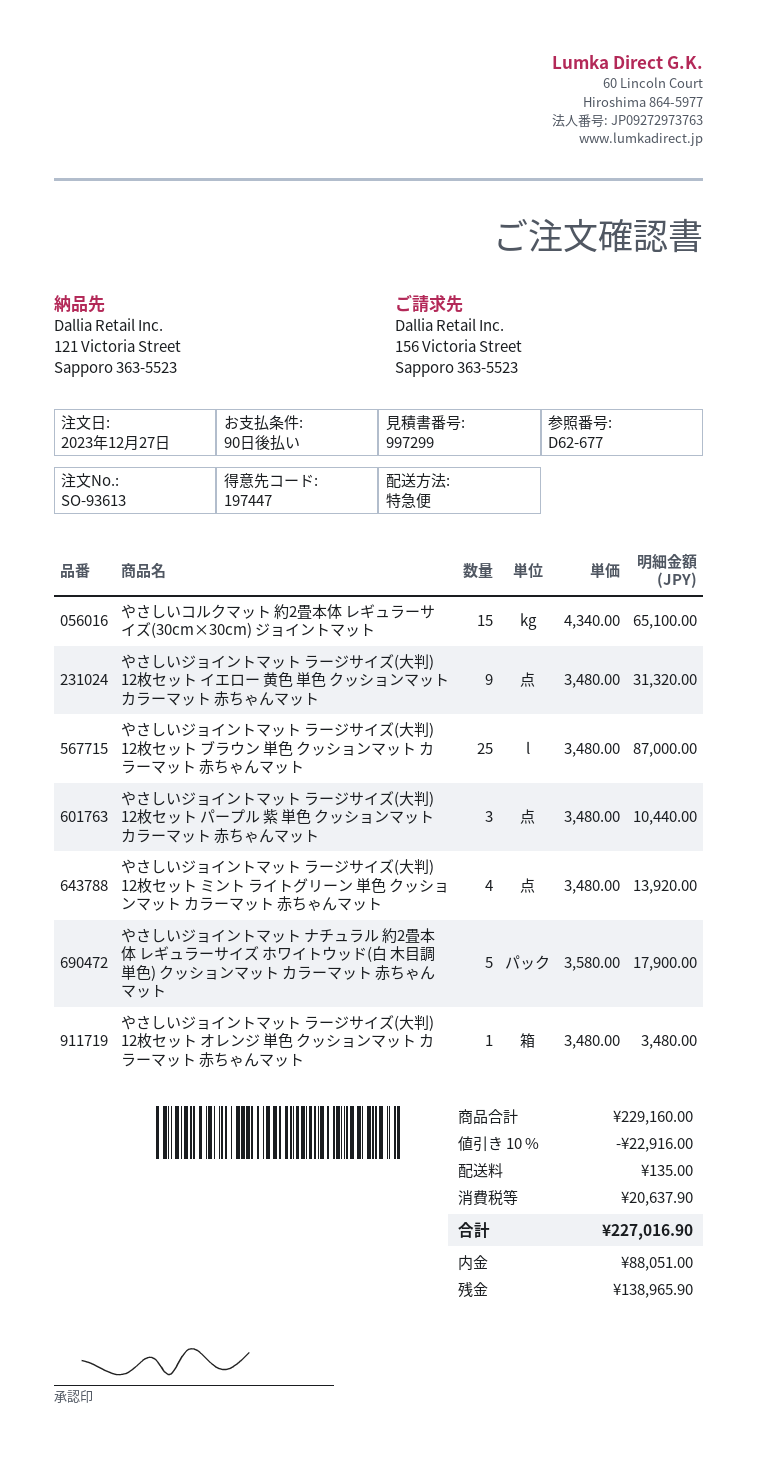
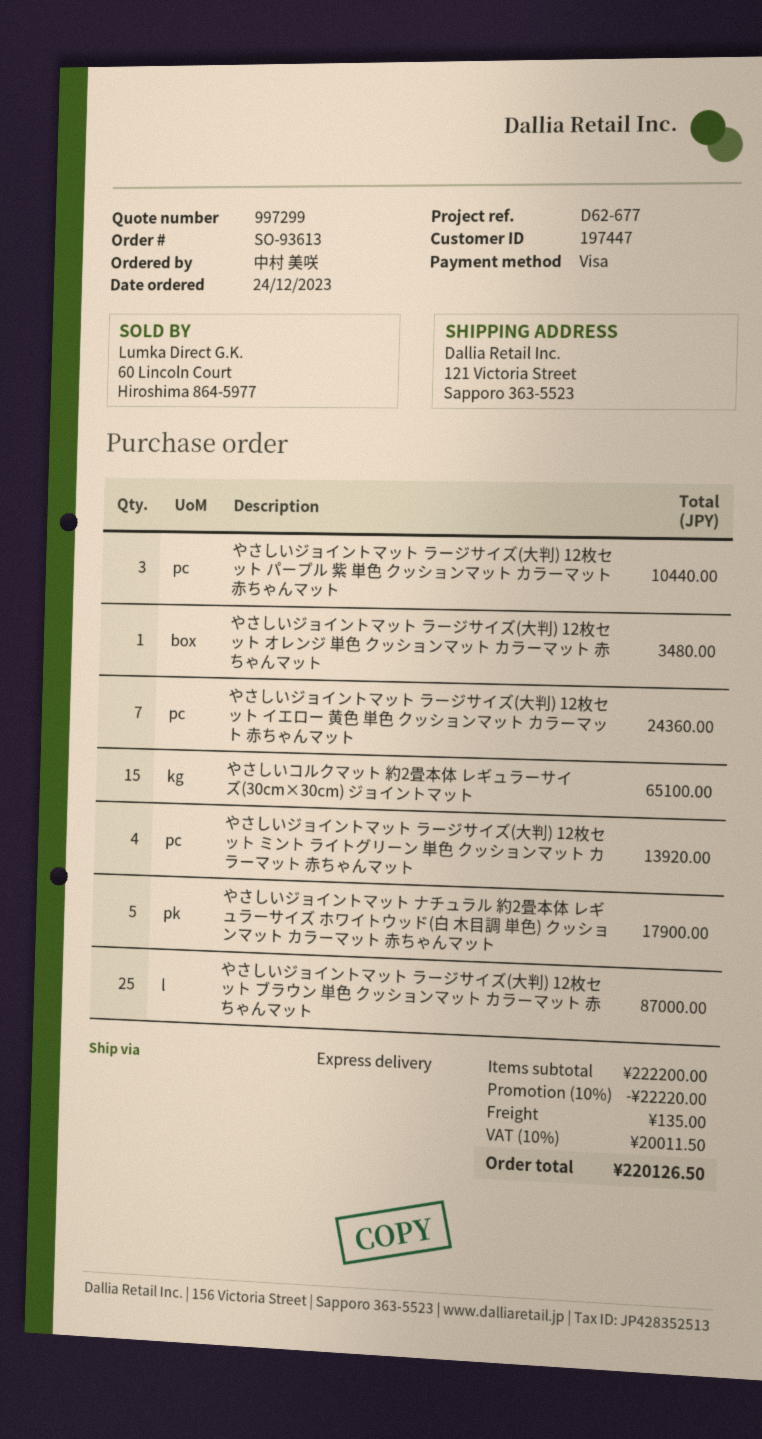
order date: 2023-12-27 -> 2023-12-24
やさしいジョイントマット ラージサイズ(大判) 12枚セット イエロー 黄色 単色 クッションマット カラーマット 赤ちゃんマット: 9 for 31320.00 -> 7 for 24360.00
subtotal: 229160.00 -> 222200.00
discount: 10% = 22916.00 -> 10% = 22220.00
tax: 20637.90 -> 20011.50
total: 227016.90 -> 220126.50

